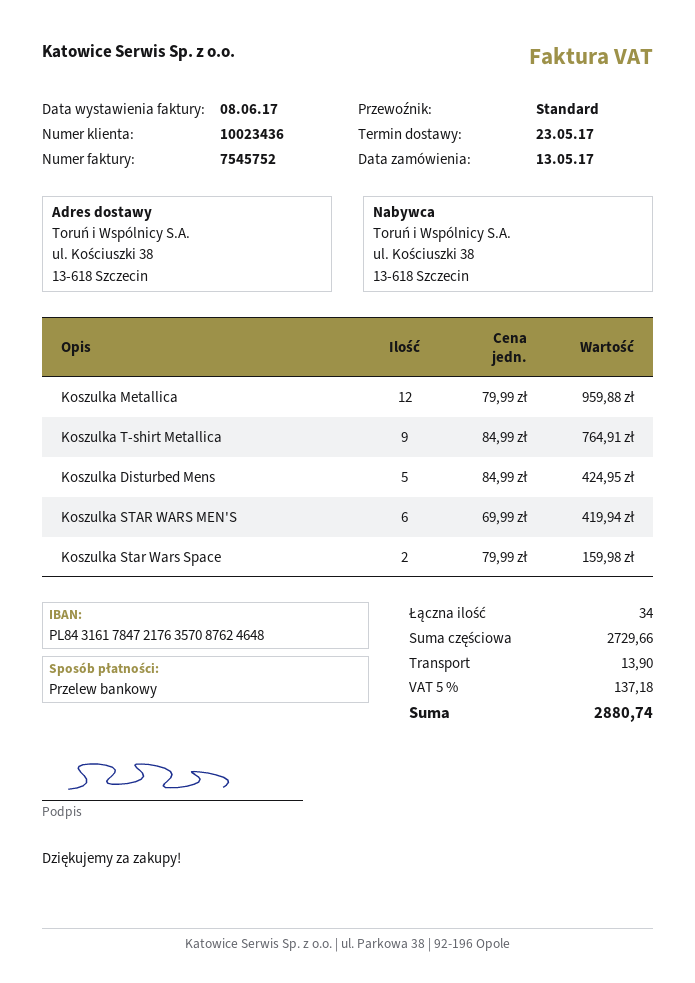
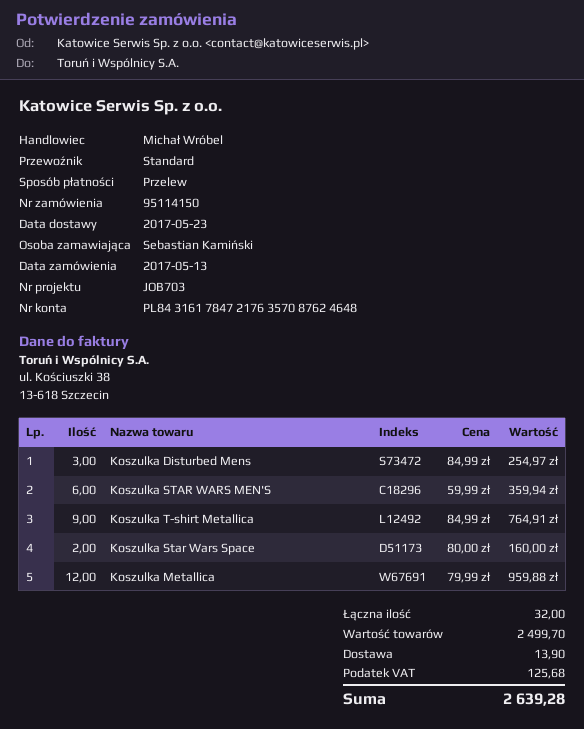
Koszulka Disturbed Mens: 5 x 84.99 = 424.95 -> 3 x 84.99 = 254.97
Koszulka STAR WARS MEN'S: 6 x 69.99 = 419.94 -> 6 x 59.99 = 359.94
Koszulka Star Wars Space: 2 x 79.99 = 159.98 -> 2 x 80.00 = 160.00
total quantity: 34 -> 32
subtotal: 2729.66 -> 2499.70
tax: 137.18 -> 125.68
total: 2880.74 -> 2639.28

